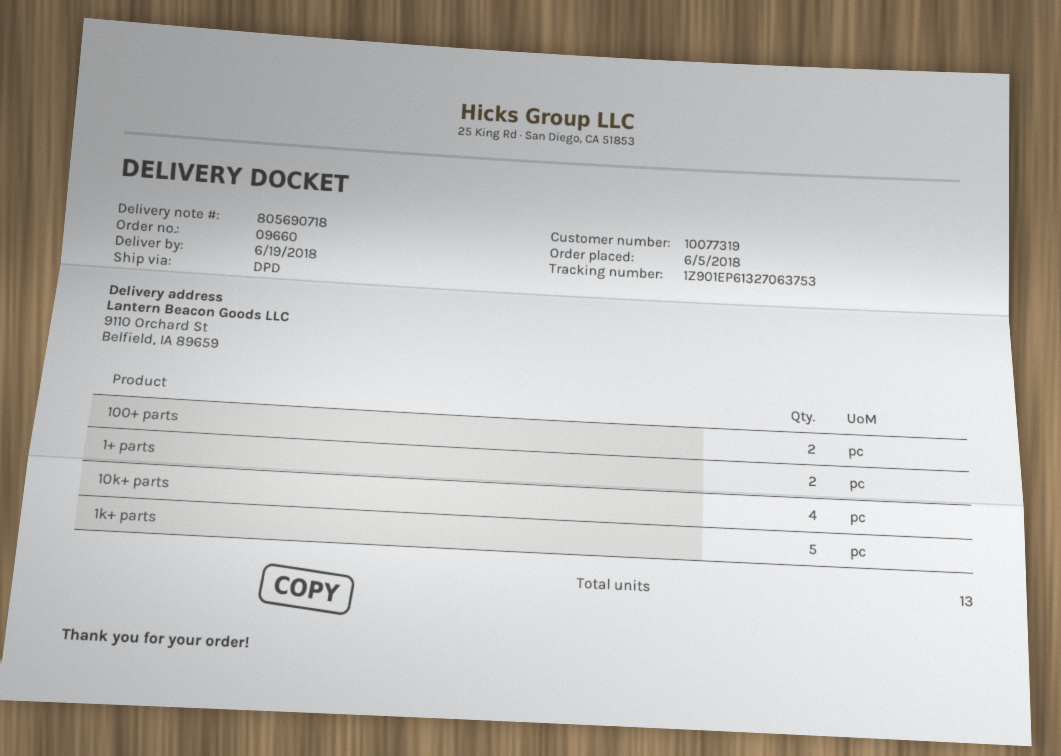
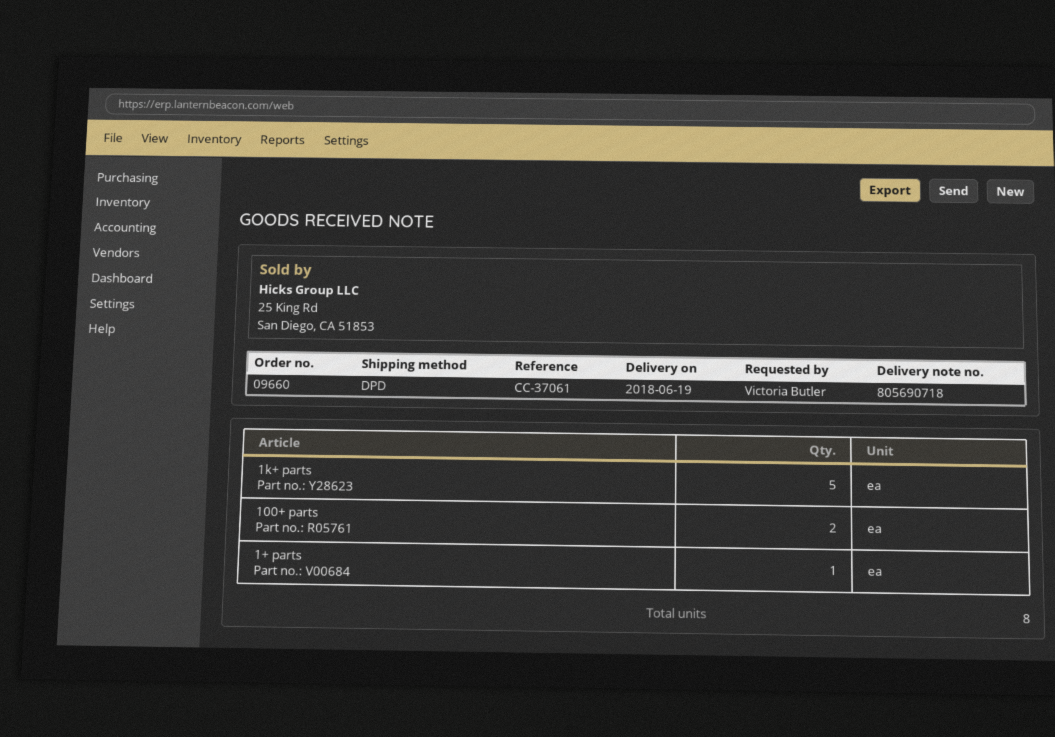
1+ parts: 2 -> 1
10k+ parts: 4 -> none
total quantity: 13 -> 8

